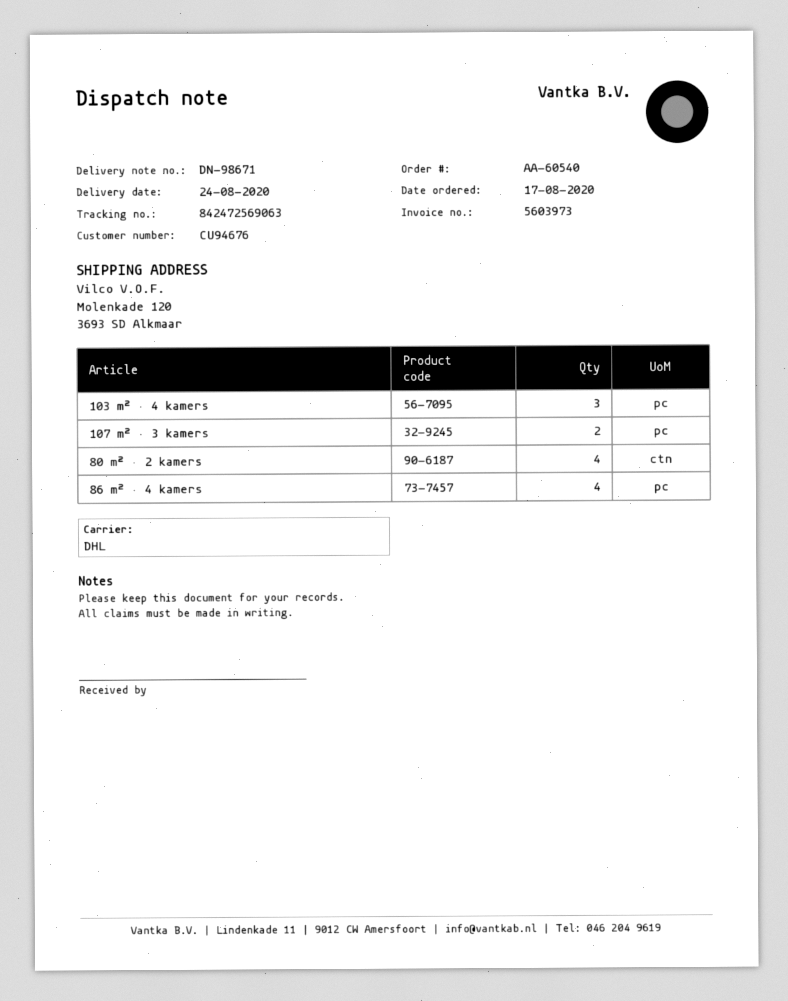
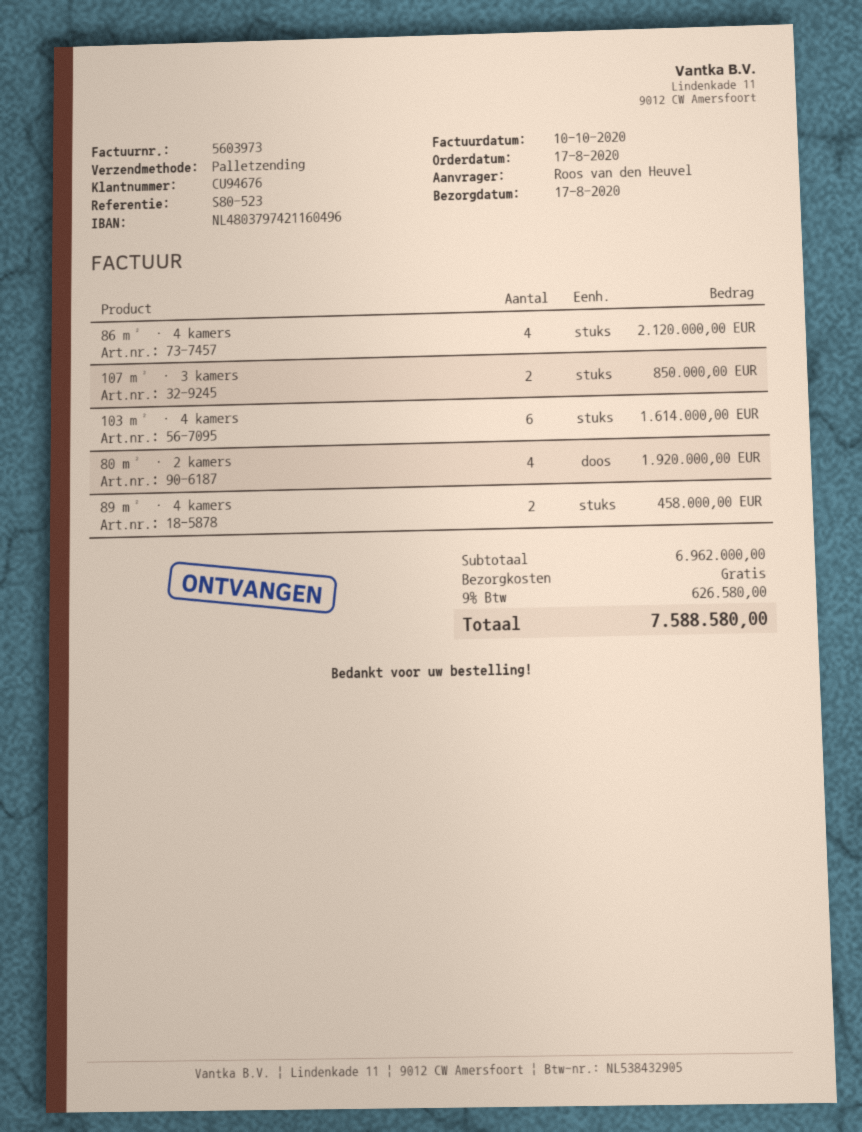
delivery date: 2020-08-24 -> 2020-08-17
shipping method: DHL -> pallet freight
103 m² · 4 kamers: 3 -> 6
89 m² · 4 kamers: none -> 2

